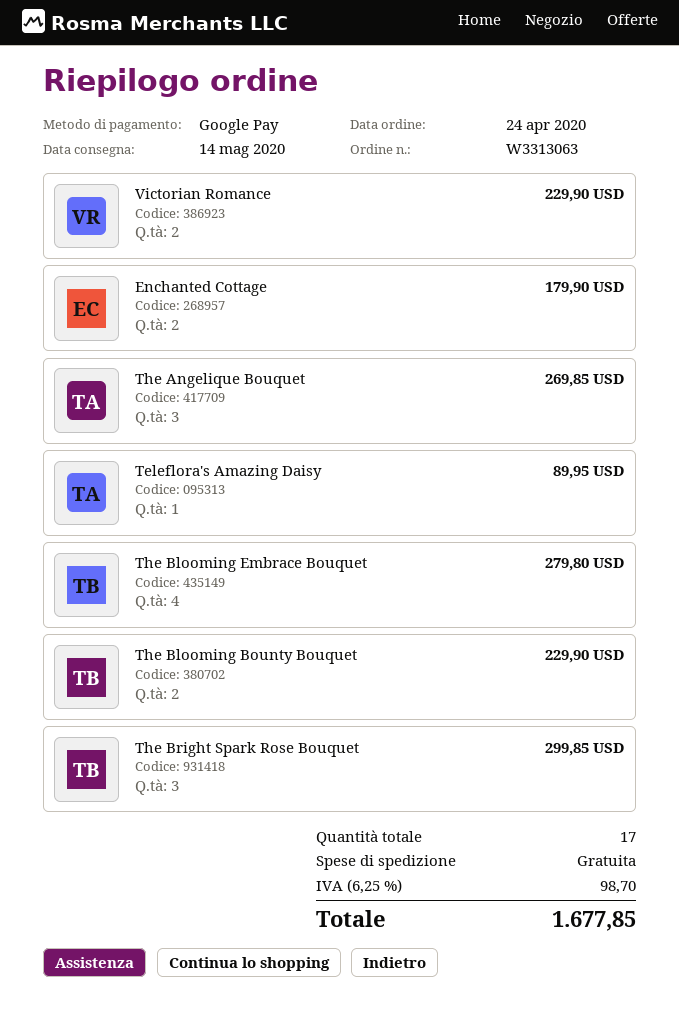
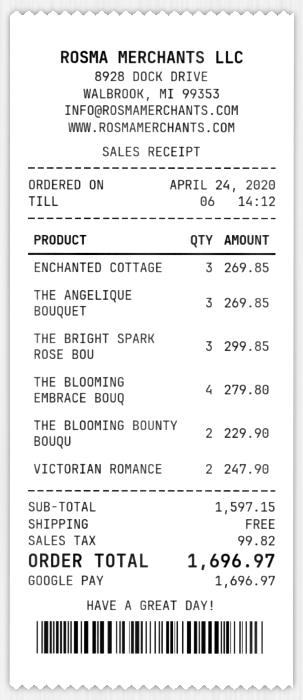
Victorian Romance: 2 for 229.90 -> 2 for 247.90
Enchanted Cottage: 2 for 179.90 -> 3 for 269.85
Teleflora's Amazing Daisy: 1 for 89.95 -> none
tax: 98.70 -> 99.82
total: 1677.85 -> 1696.97

